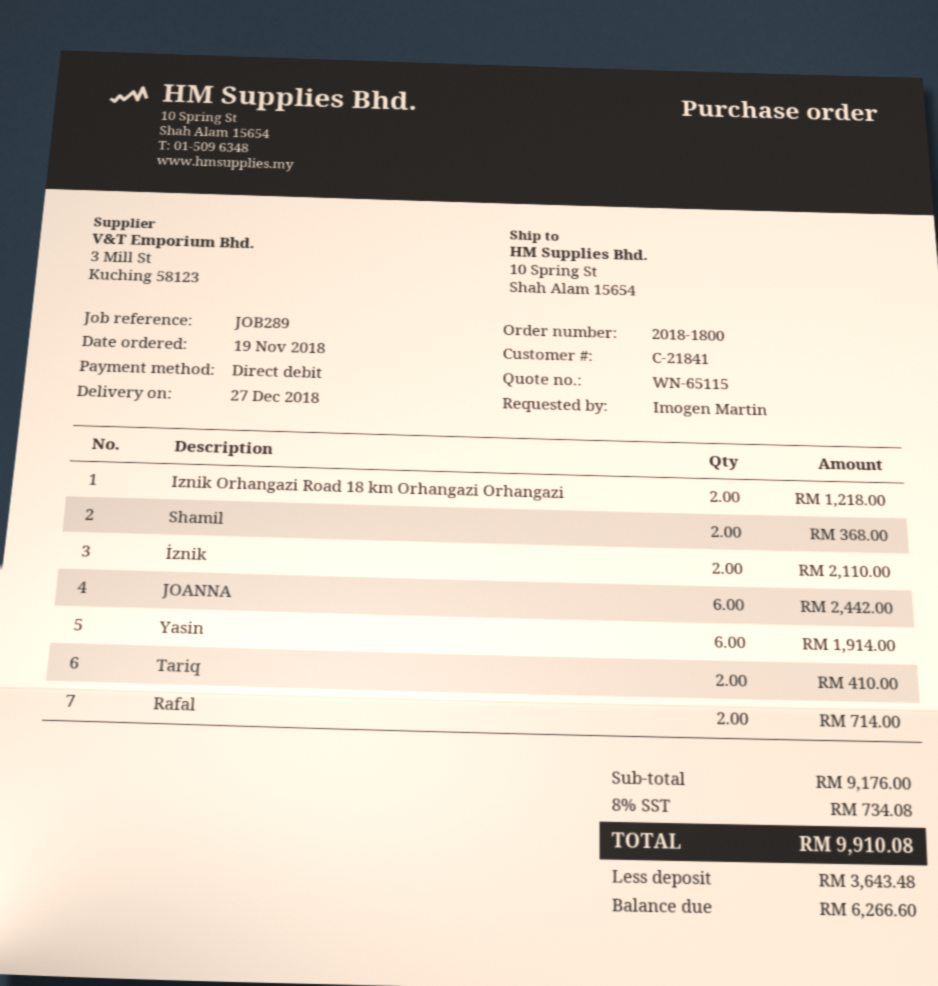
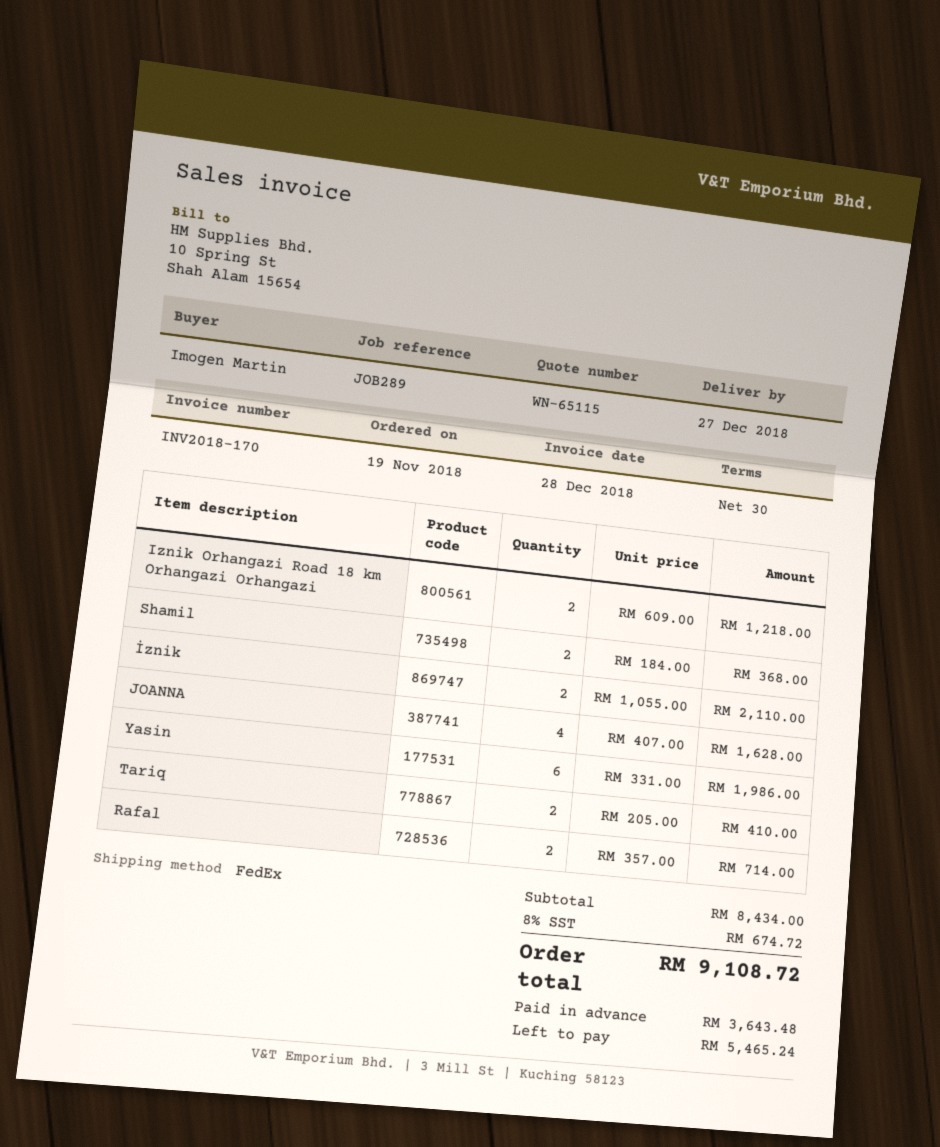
JOANNA: 6 for 2442.00 -> 4 for 1628.00
Yasin: 6 for 1914.00 -> 6 for 1986.00
subtotal: 9176.00 -> 8434.00
tax: 8% = 734.08 -> 8% = 674.72
total: 9910.08 -> 9108.72
balance: 6266.60 -> 5465.24

